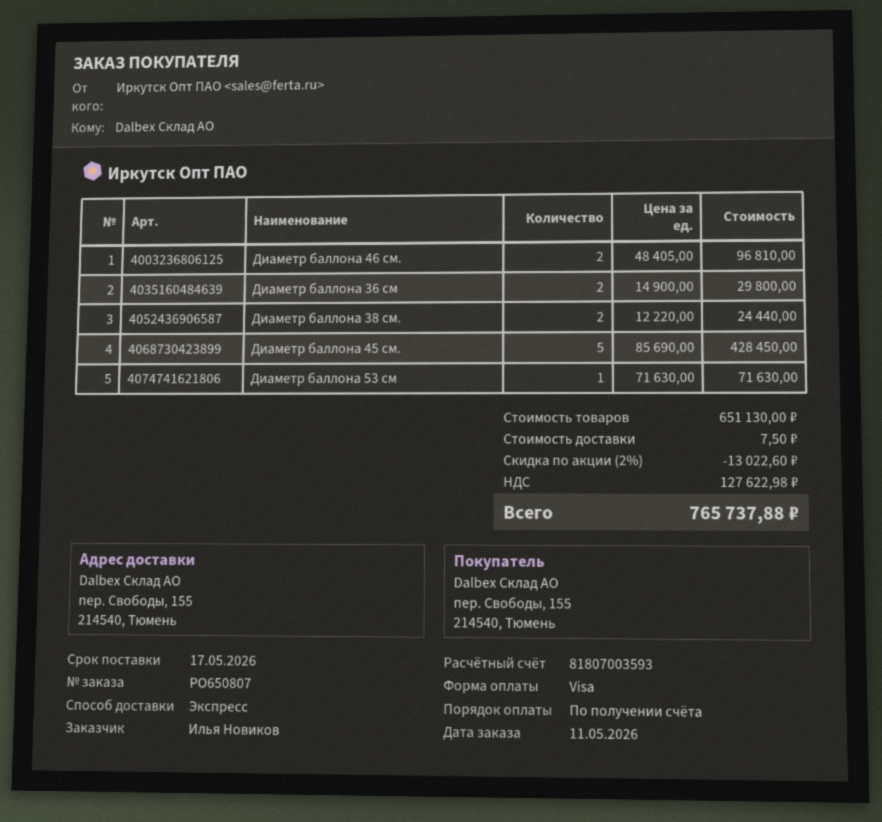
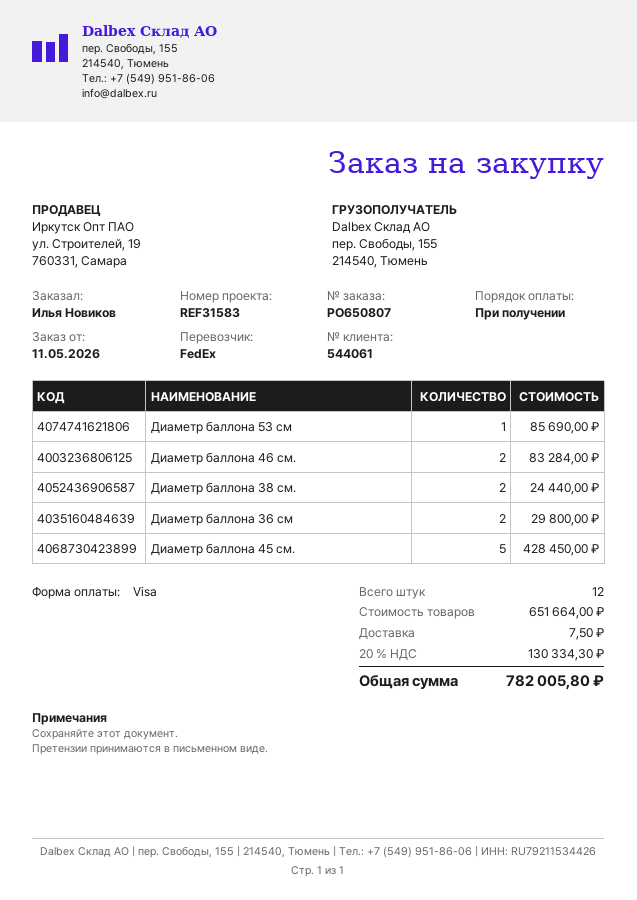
shipping method: express -> FedEx
Диаметр баллона 46 см.: 2 for 96810.00 -> 2 for 83284.00
Диаметр баллона 53 см: 1 for 71630.00 -> 1 for 85690.00
subtotal: 651130.00 -> 651664.00
discount: 2% = 13022.60 -> none
tax: 127622.98 -> 130334.30
total: 765737.88 -> 782005.80

